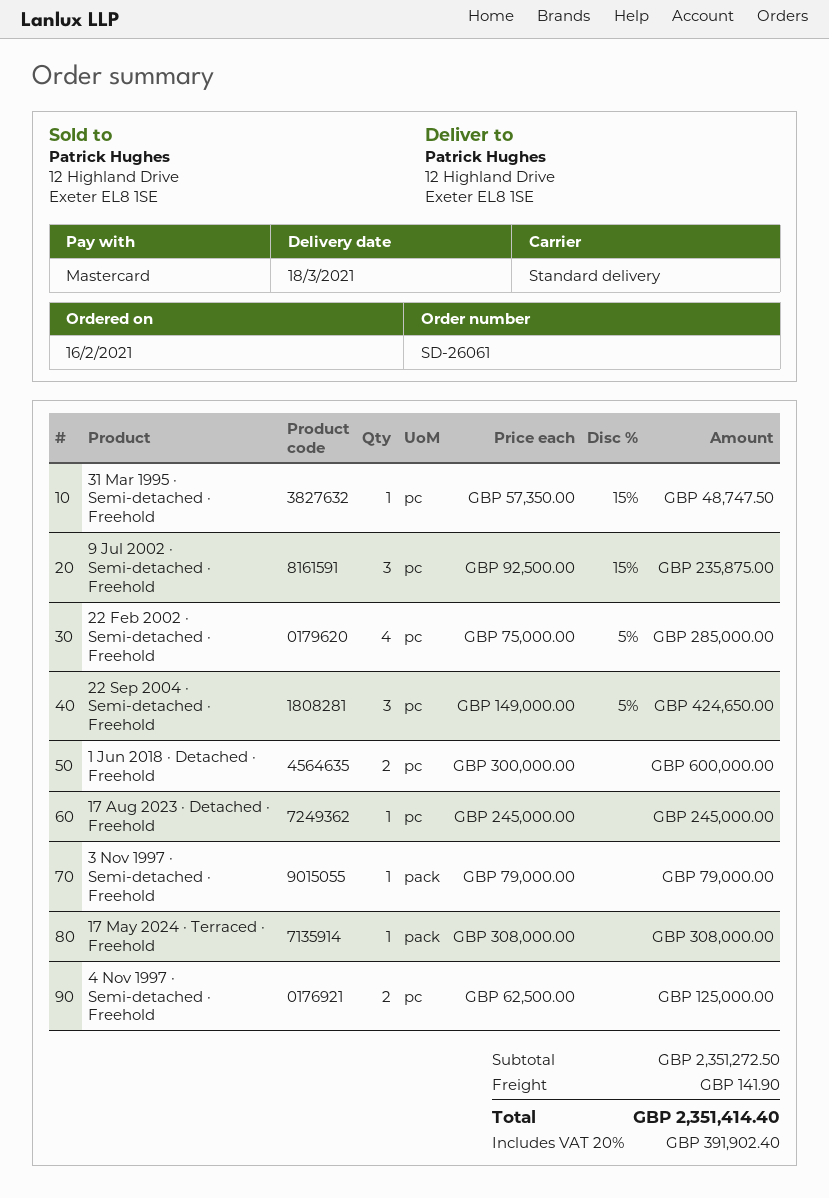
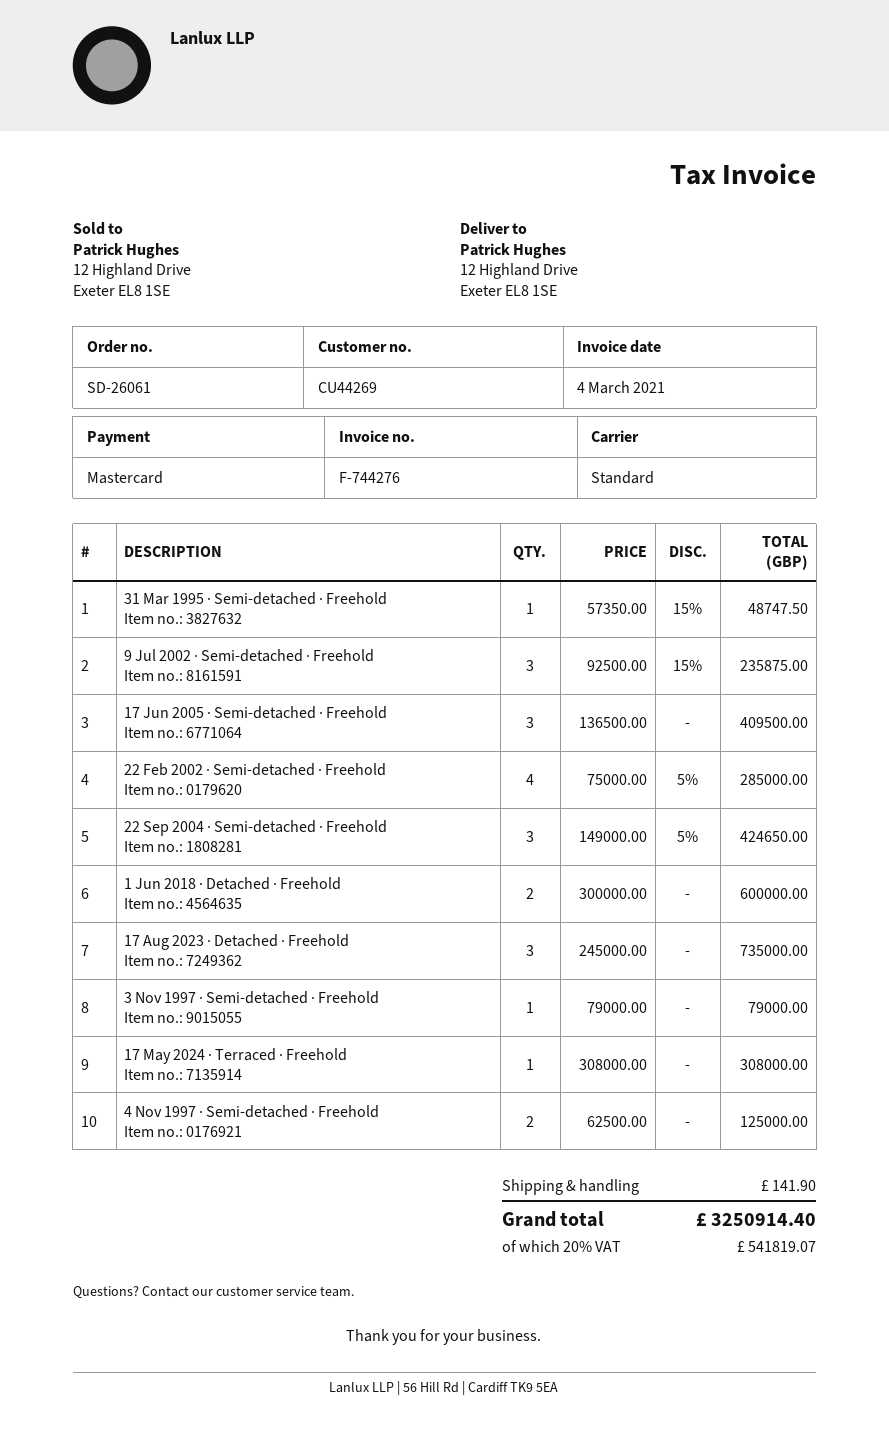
17 Aug 2023 · Detached · Freehold: 1 x 245000.00 = 245000.00 -> 3 x 245000.00 = 735000.00
17 Jun 2005 · Semi-detached · Freehold: none -> 3 x 136500.00 = 409500.00
tax: 20% = 391902.40 -> 20% = 541819.07
total: 2351414.40 -> 3250914.40

